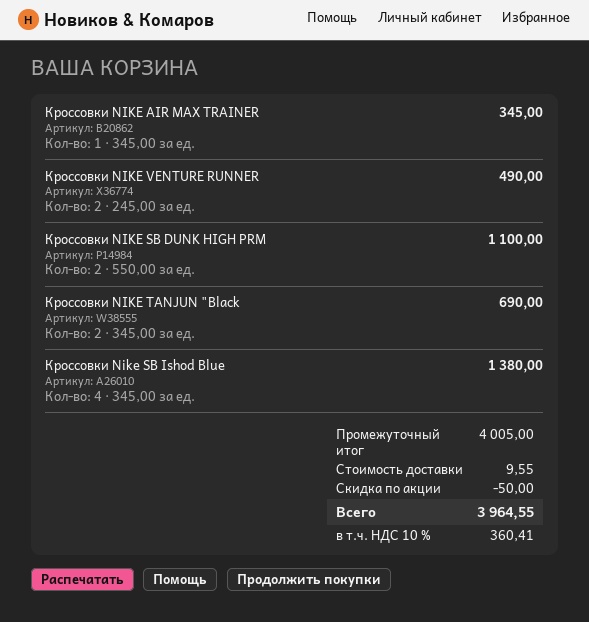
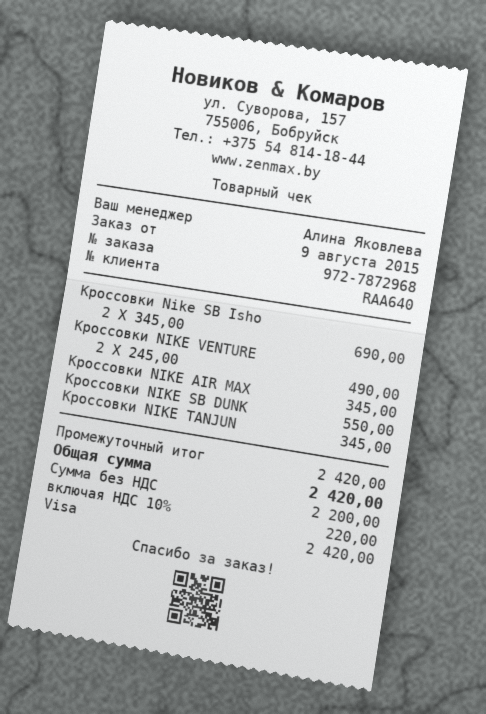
Кроссовки NIKE SB DUNK HIGH PRM: 2 x 550.00 = 1100.00 -> 1 x 550.00 = 550.00
Кроссовки NIKE TANJUN "Black: 2 x 345.00 = 690.00 -> 1 x 345.00 = 345.00
Кроссовки Nike SB Ishod Blue: 4 x 345.00 = 1380.00 -> 2 x 345.00 = 690.00
subtotal: 4005.00 -> 2420.00
discount: 50.00 -> none
shipping: 9.55 -> none
tax: 10% = 360.41 -> 10% = 220.00
total: 3964.55 -> 2420.00

